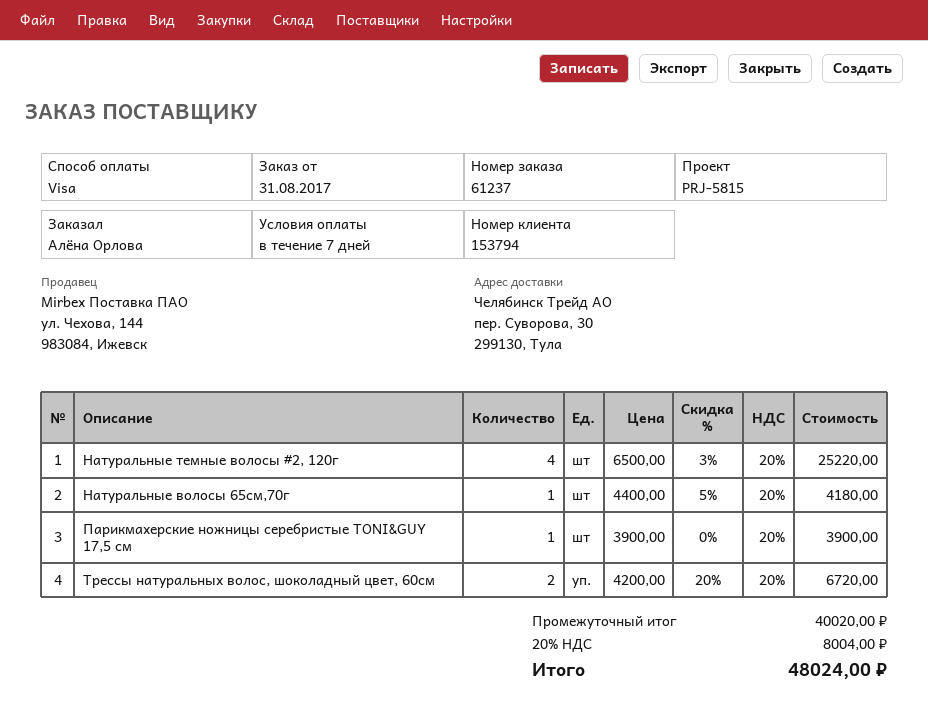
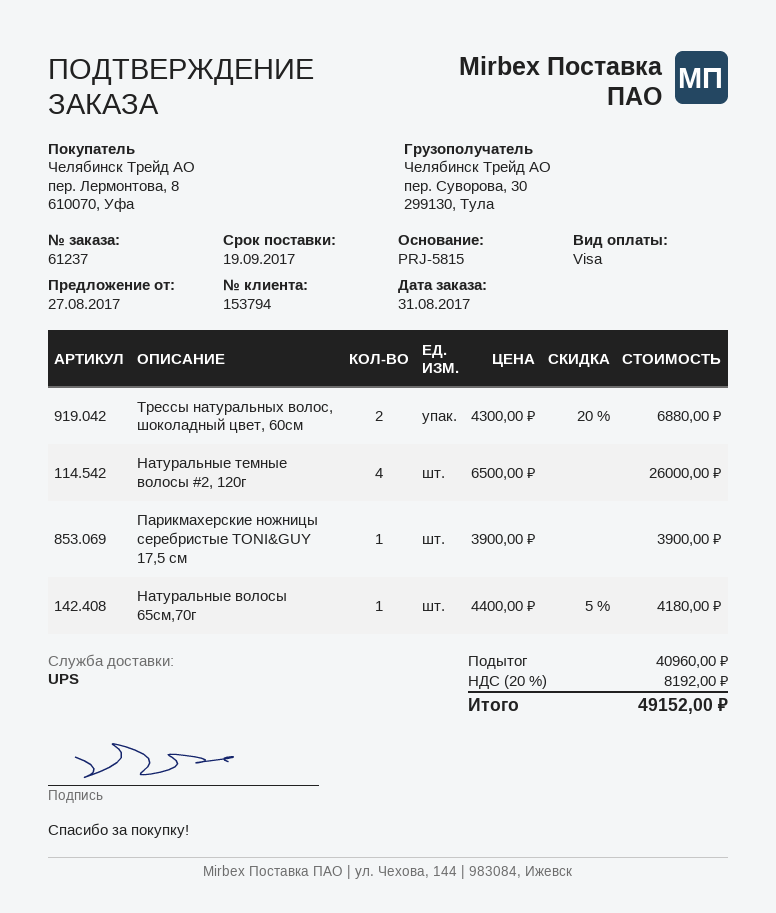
Натуральные темные волосы #2, 120г: 4 x 6500.00 - 3% = 25220.00 -> 4 x 6500.00 = 26000.00
Трессы натуральных волос, шоколадный цвет, 60см: 2 x 4200.00 - 20% = 6720.00 -> 2 x 4300.00 - 20% = 6880.00
subtotal: 40020.00 -> 40960.00
tax: 20% = 8004.00 -> 20% = 8192.00
total: 48024.00 -> 49152.00

